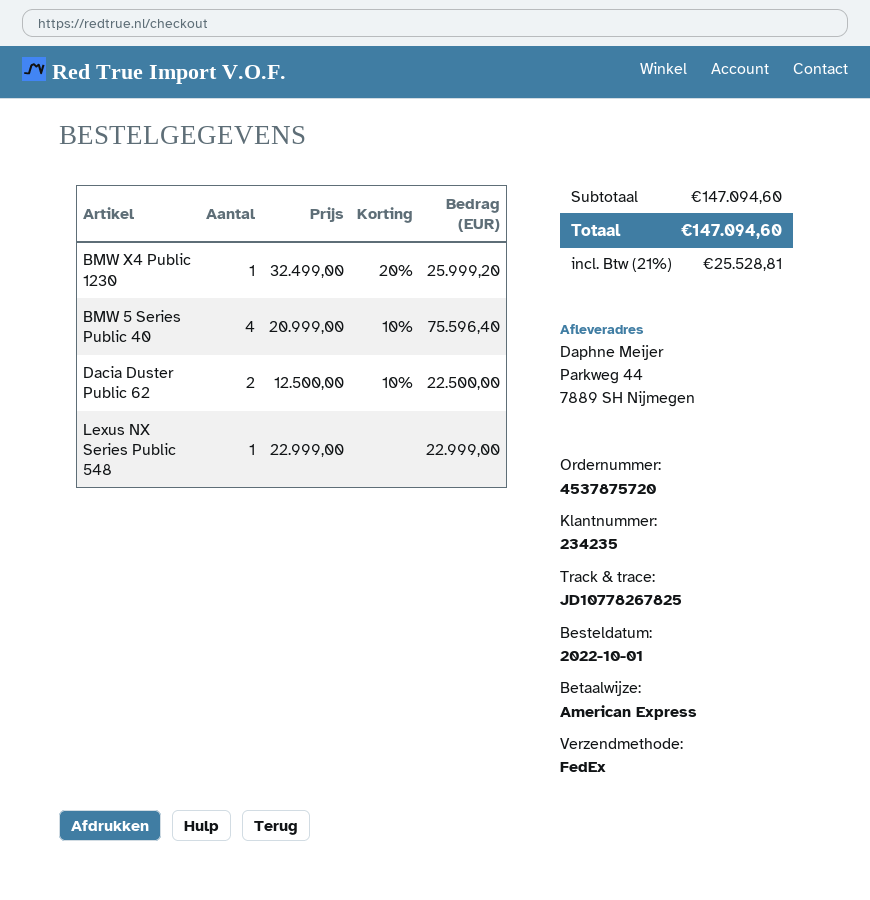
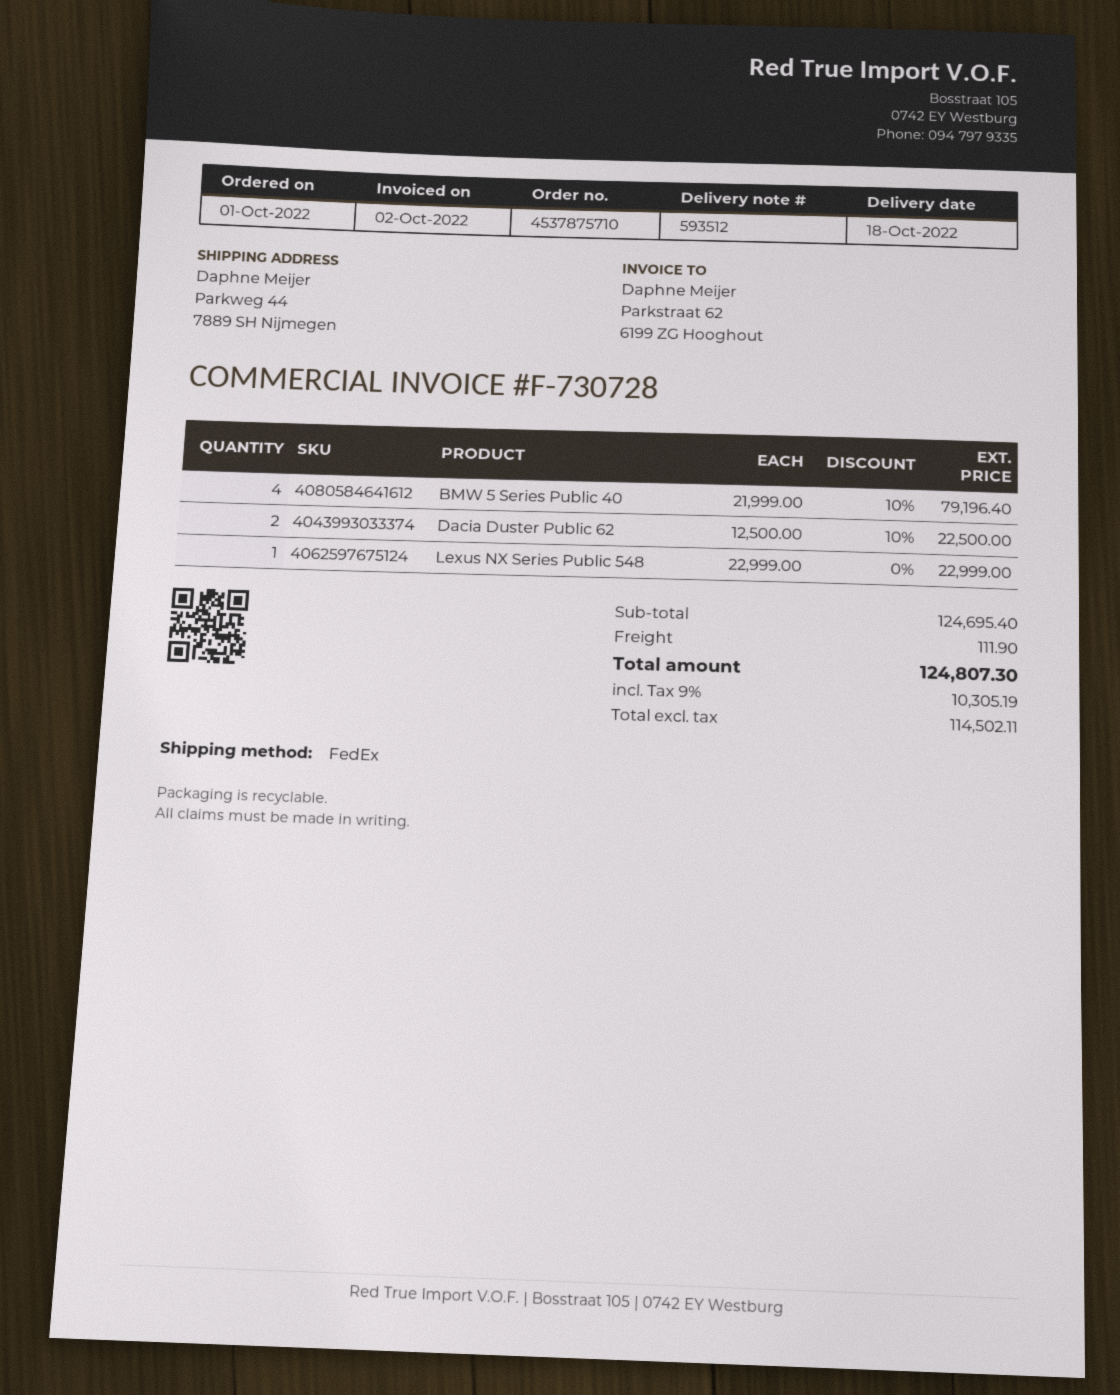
order number: 4537875720 -> 4537875710
BMW X4 Public 1230: 1 x 32499.00 - 20% = 25999.20 -> none
BMW 5 Series Public 40: 4 x 20999.00 - 10% = 75596.40 -> 4 x 21999.00 - 10% = 79196.40
subtotal: 147094.60 -> 124695.40
shipping: none -> 111.90
tax: 21% = 25528.81 -> 9% = 10305.19
total: 147094.60 -> 124807.30

